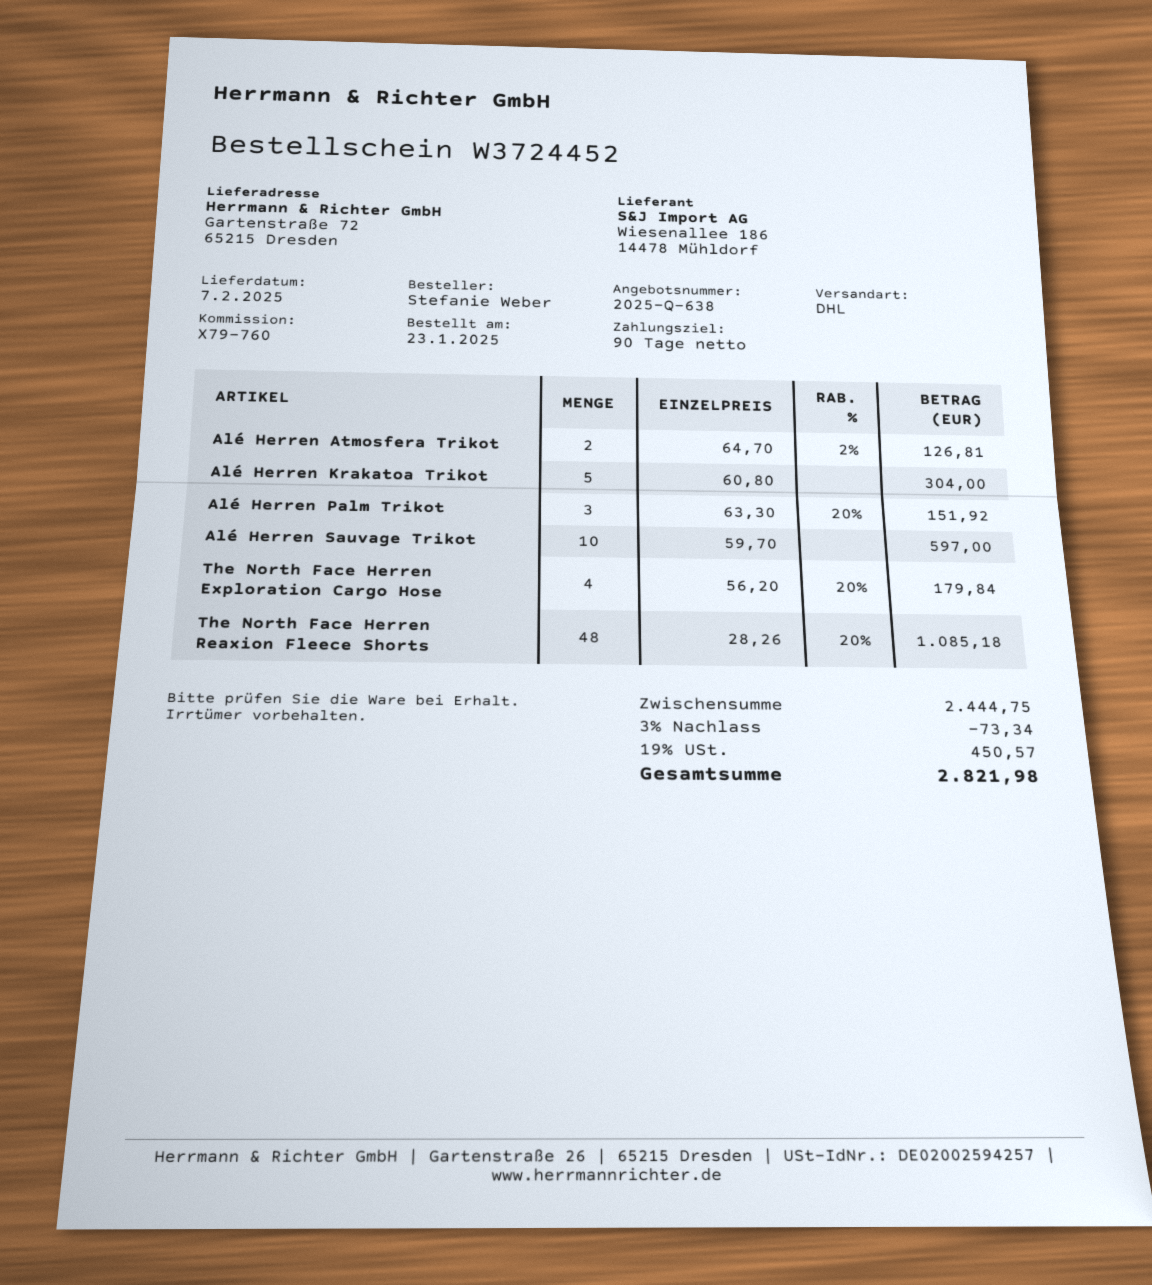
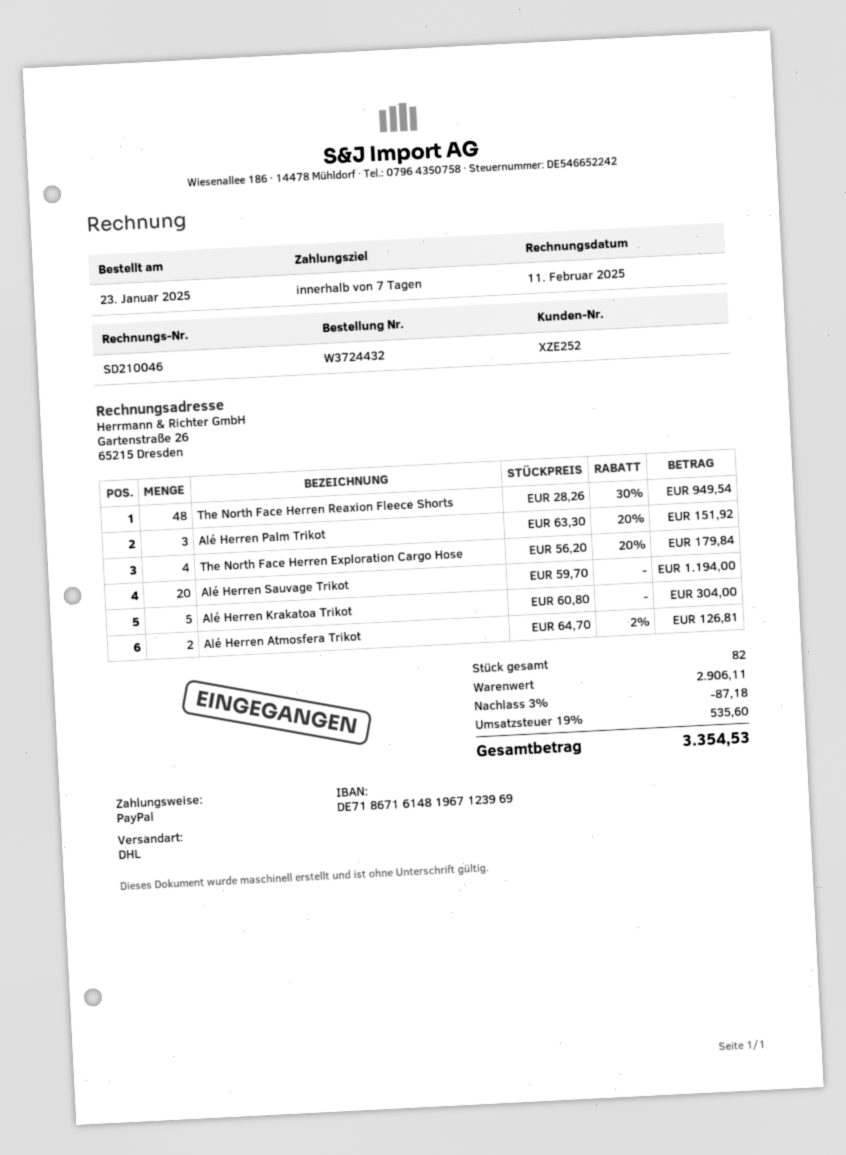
order number: W3724452 -> W3724432
payment terms: 90 days -> 7 days
Alé Herren Sauvage Trikot: 10 x 59.70 = 597.00 -> 20 x 59.70 = 1194.00
The North Face Herren Reaxion Fleece Shorts: 48 x 28.26 - 20% = 1085.18 -> 48 x 28.26 - 30% = 949.54
subtotal: 2444.75 -> 2906.11
discount: 3% = 73.34 -> 3% = 87.18
tax: 19% = 450.57 -> 19% = 535.60
total: 2821.98 -> 3354.53

